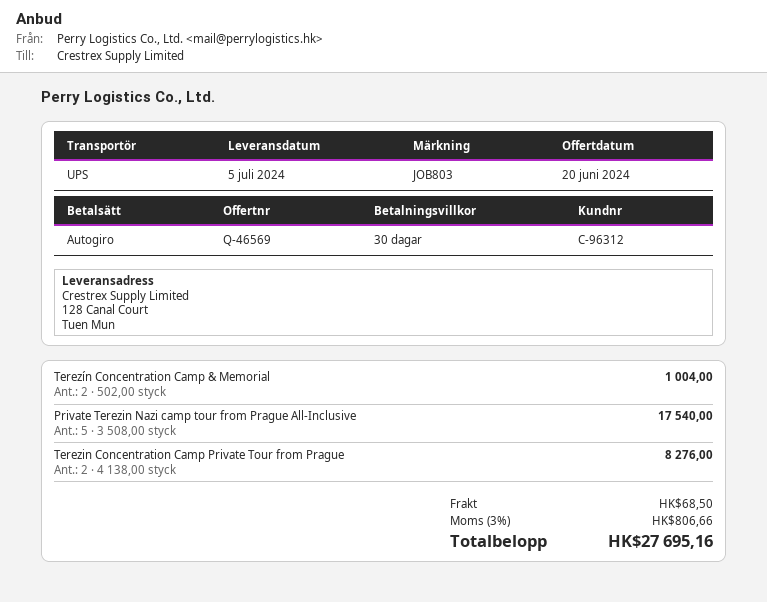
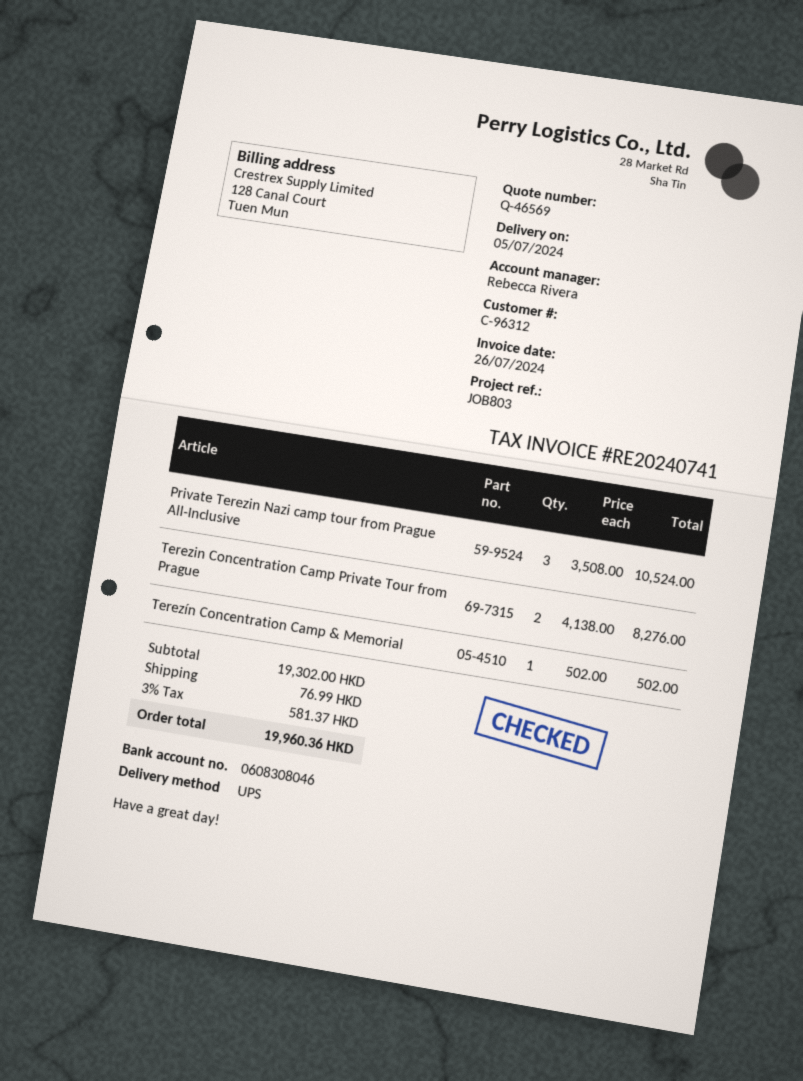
Terezín Concentration Camp & Memorial: 2 x 502.00 = 1004.00 -> 1 x 502.00 = 502.00
Private Terezin Nazi camp tour from Prague All-Inclusive: 5 x 3508.00 = 17540.00 -> 3 x 3508.00 = 10524.00
shipping: 68.50 -> 76.99
tax: 3% = 806.66 -> 3% = 581.37
total: 27695.16 -> 19960.36

